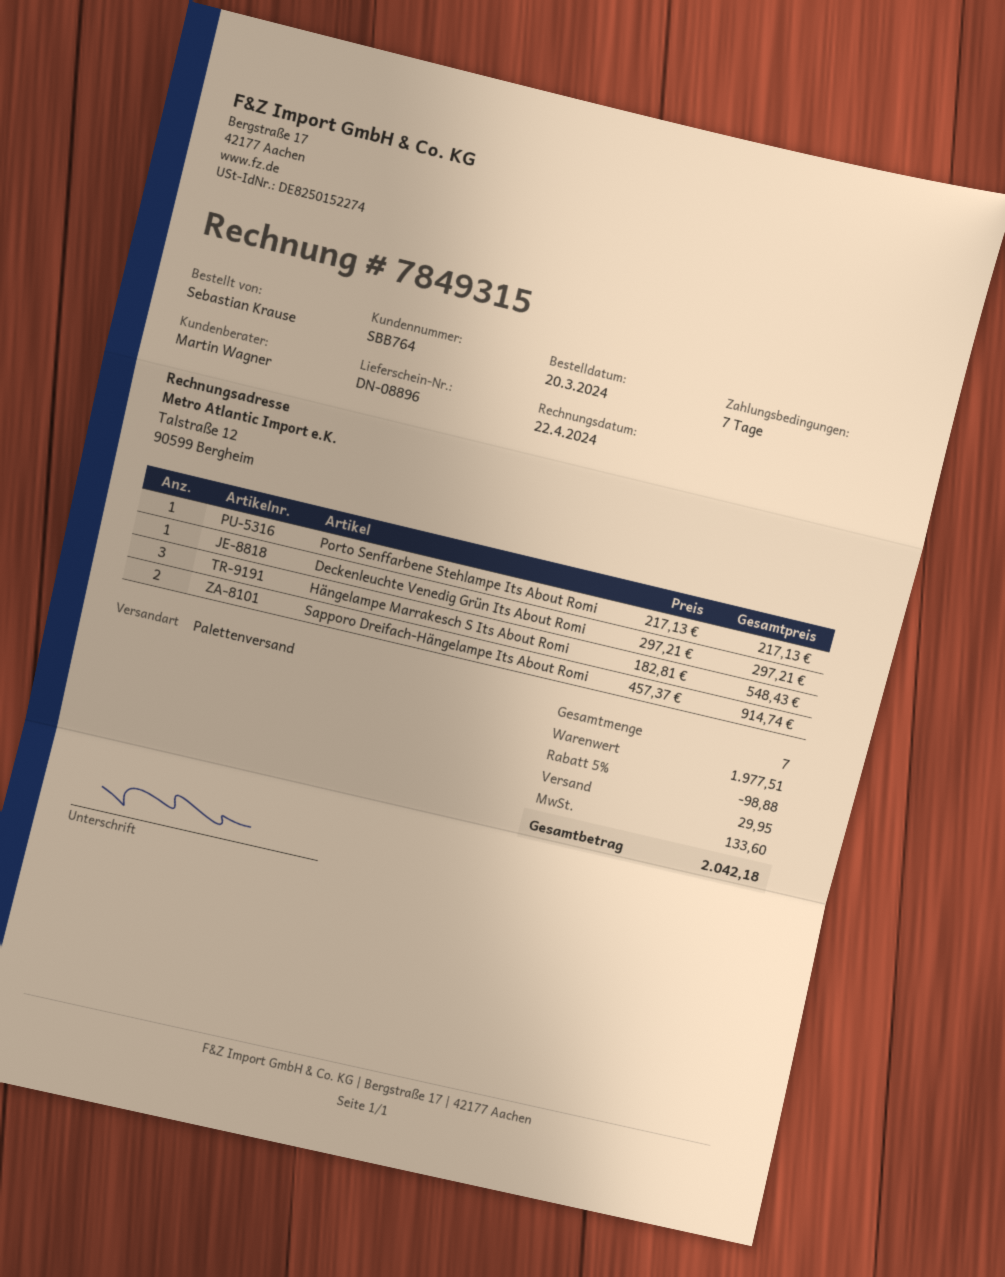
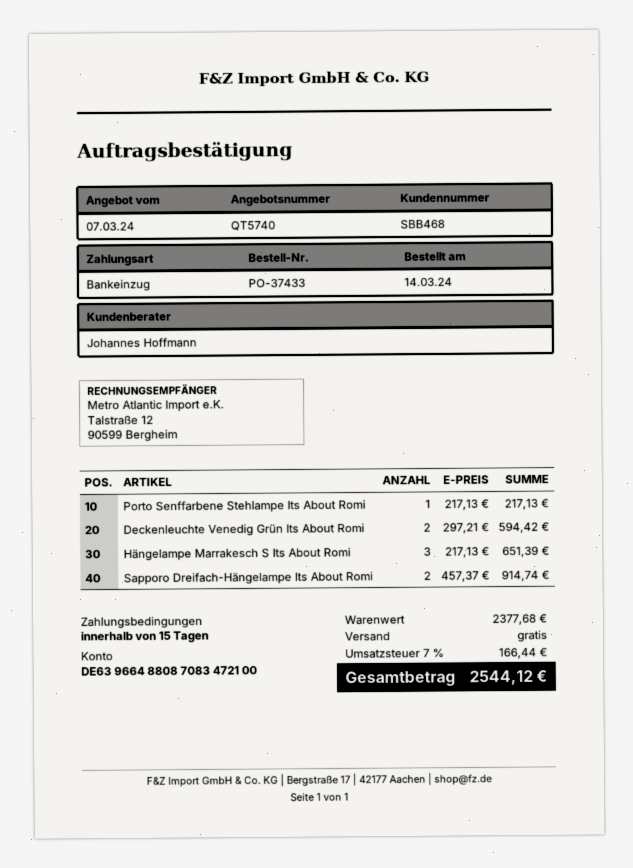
order date: 2024-03-20 -> 2024-03-14
payment terms: 7 days -> 15 days
customer number: SBB764 -> SBB468
sales rep: Martin Wagner -> Johannes Hoffmann
Deckenleuchte Venedig Grün Its About Romi: 1 x 297.21 = 297.21 -> 2 x 297.21 = 594.42
Hängelampe Marrakesch S Its About Romi: 3 x 182.81 = 548.43 -> 3 x 217.13 = 651.39
subtotal: 1977.51 -> 2377.68
discount: 5% = 98.88 -> none
shipping: 29.95 -> 0.00
tax: 133.60 -> 166.44
total: 2042.18 -> 2544.12

